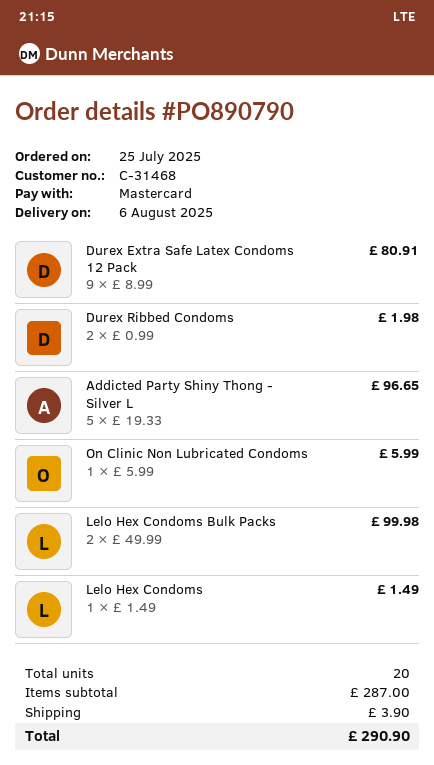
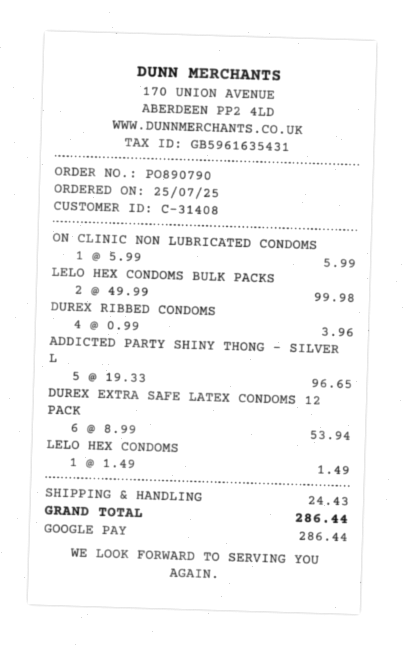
customer number: C-31468 -> C-31408
payment method: Mastercard -> Google Pay
Durex Extra Safe Latex Condoms 12 Pack: 9 x 8.99 = 80.91 -> 6 x 8.99 = 53.94
Durex Ribbed Condoms: 2 x 0.99 = 1.98 -> 4 x 0.99 = 3.96
shipping: 3.90 -> 24.43
total: 290.90 -> 286.44

